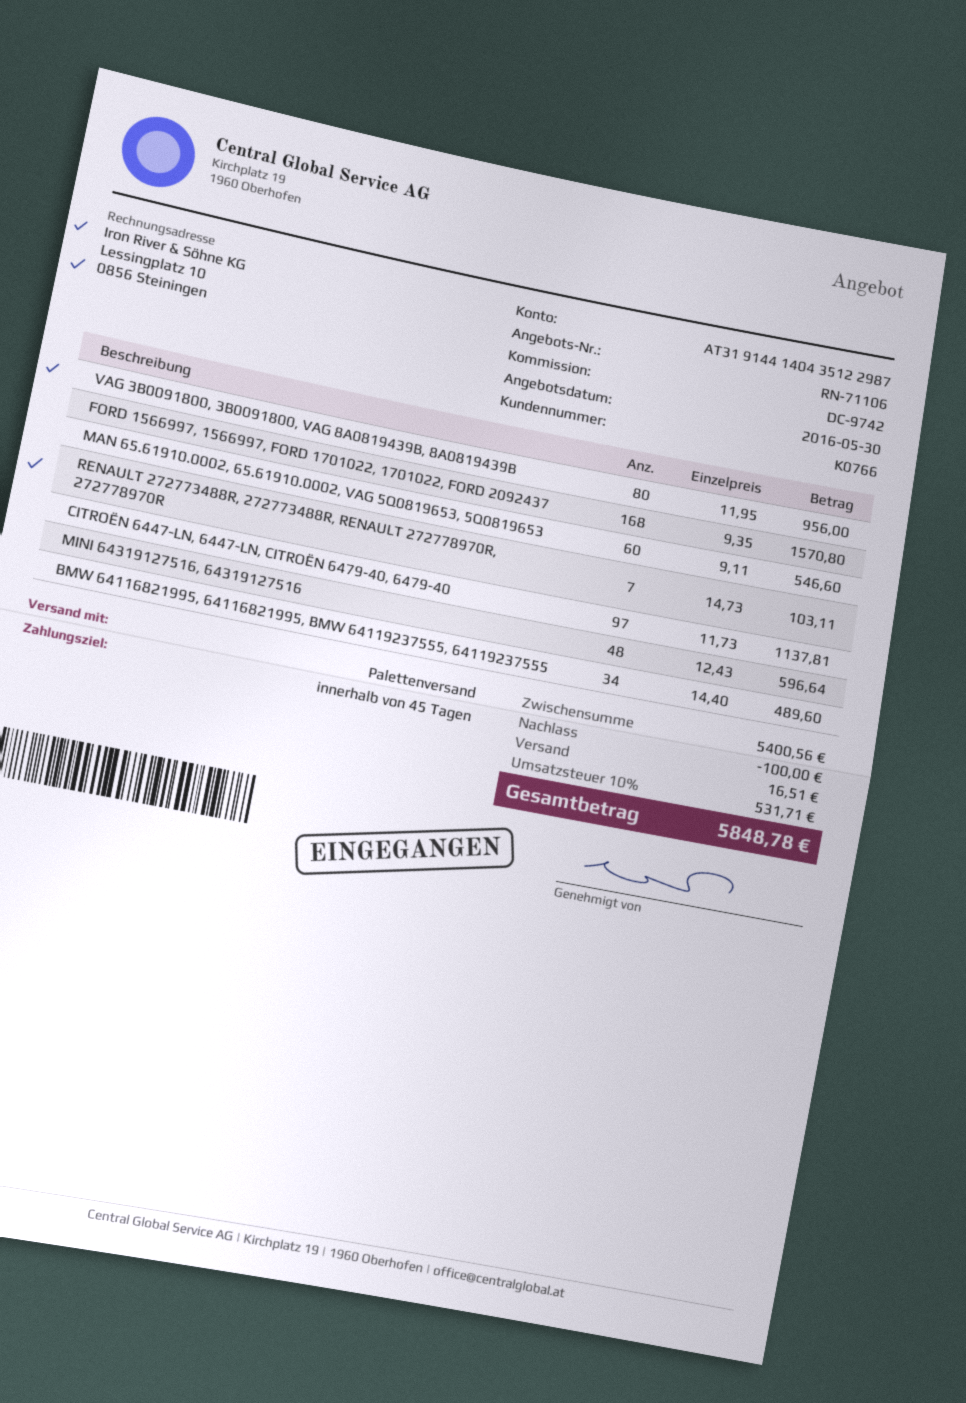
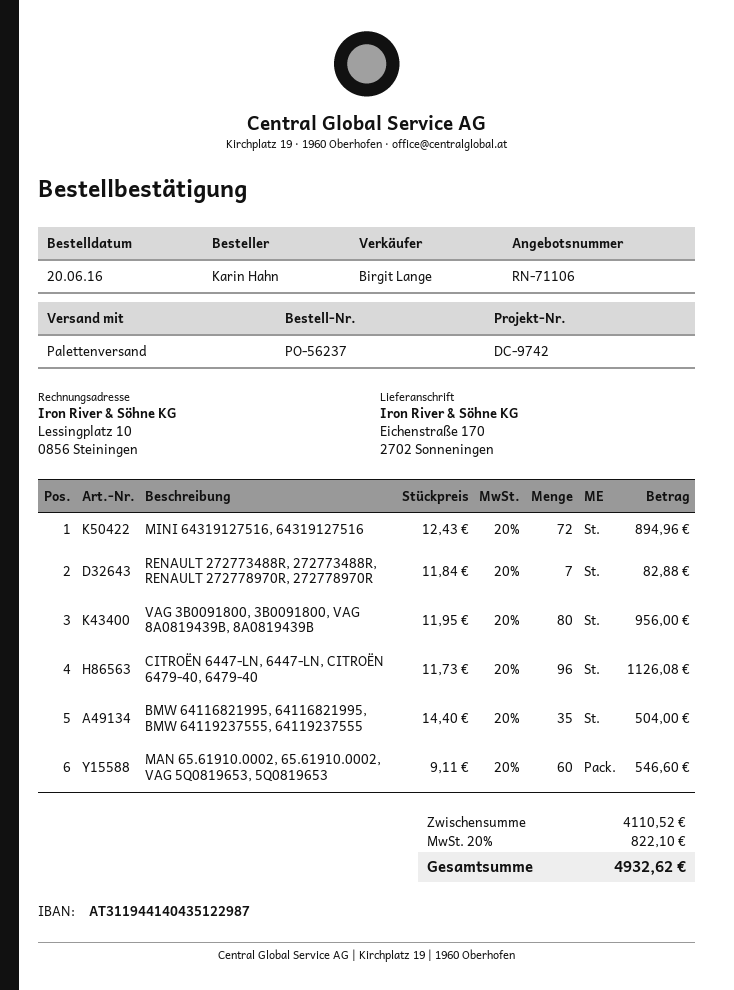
bank account: AT319144140435122987 -> AT311944140435122987
FORD 1566997, 1566997, FORD 1701022, 1701022, FORD 2092437: 168 x 9.35 = 1570.80 -> none
RENAULT 272773488R, 272773488R, RENAULT 272778970R, 272778970R: 7 x 14.73 = 103.11 -> 7 x 11.84 = 82.88
CITROËN 6447-LN, 6447-LN, CITROËN 6479-40, 6479-40: 97 x 11.73 = 1137.81 -> 96 x 11.73 = 1126.08
MINI 64319127516, 64319127516: 48 x 12.43 = 596.64 -> 72 x 12.43 = 894.96
BMW 64116821995, 64116821995, BMW 64119237555, 64119237555: 34 x 14.40 = 489.60 -> 35 x 14.40 = 504.00
subtotal: 5400.56 -> 4110.52
discount: 100.00 -> none
shipping: 16.51 -> none
tax: 10% = 531.71 -> 20% = 822.10
total: 5848.78 -> 4932.62

